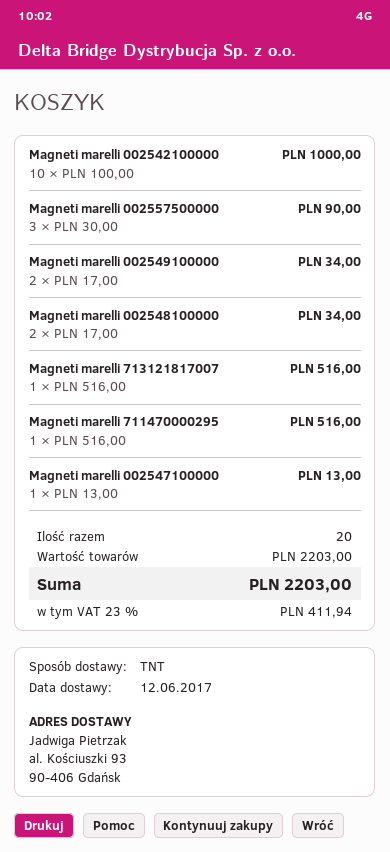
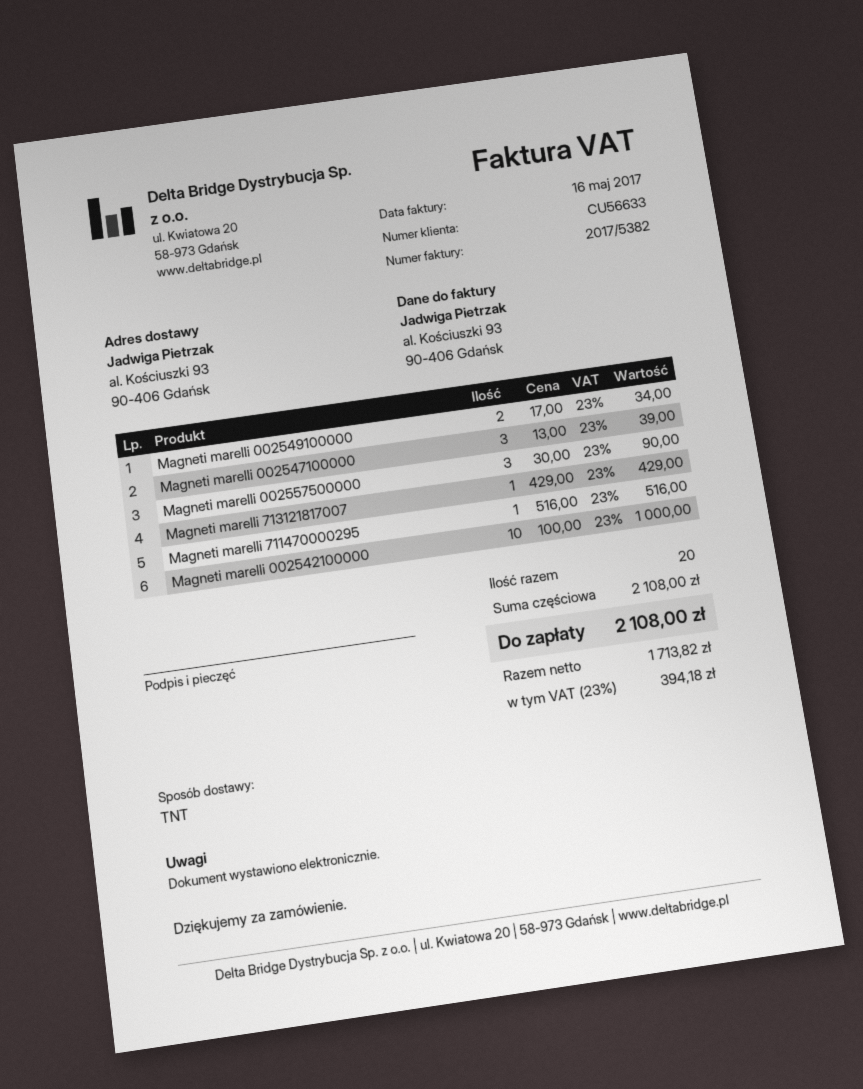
Magneti marelli 002548100000: 2 x 17.00 = 34.00 -> none
Magneti marelli 713121817007: 1 x 516.00 = 516.00 -> 1 x 429.00 = 429.00
Magneti marelli 002547100000: 1 x 13.00 = 13.00 -> 3 x 13.00 = 39.00
subtotal: 2203.00 -> 2108.00
tax: 23% = 411.94 -> 23% = 394.18
total: 2203.00 -> 2108.00

